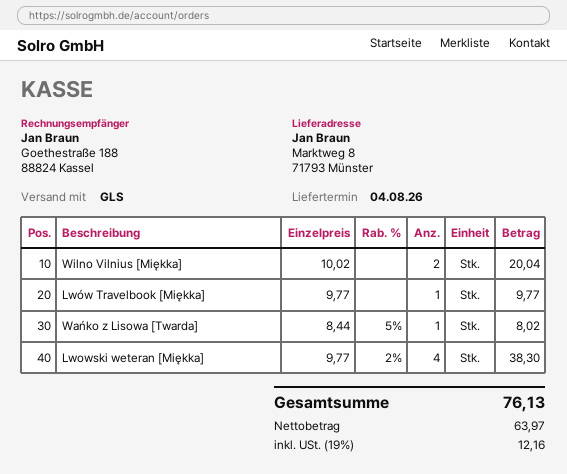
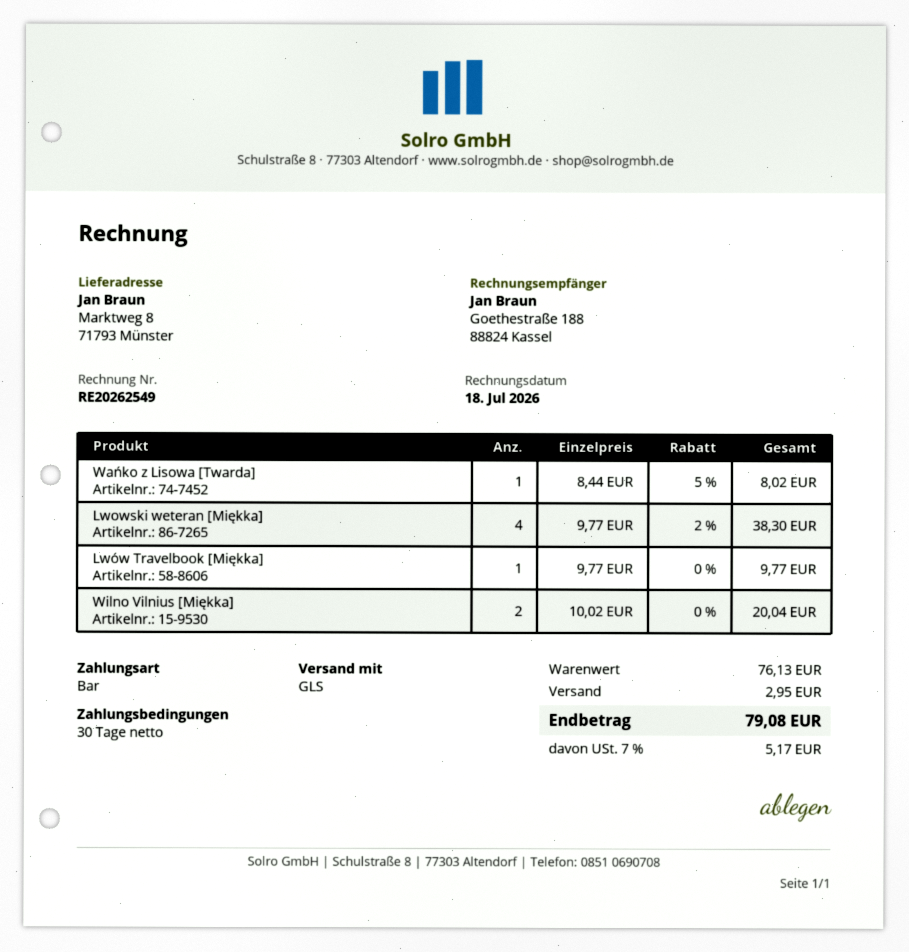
shipping: none -> 2.95
tax: 19% = 12.16 -> 7% = 5.17
total: 76.13 -> 79.08

